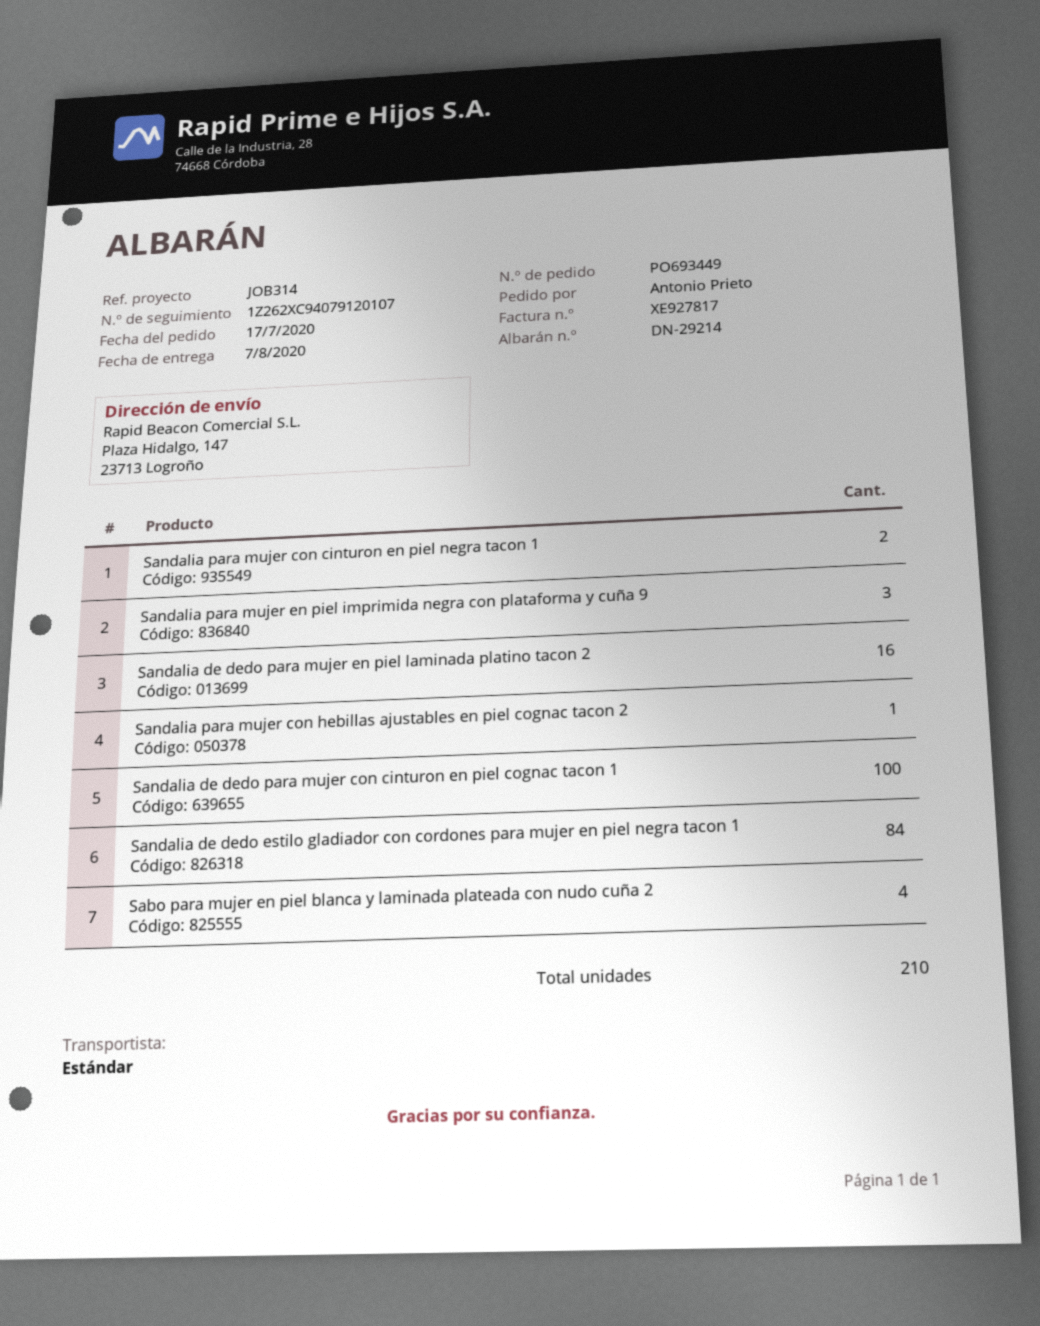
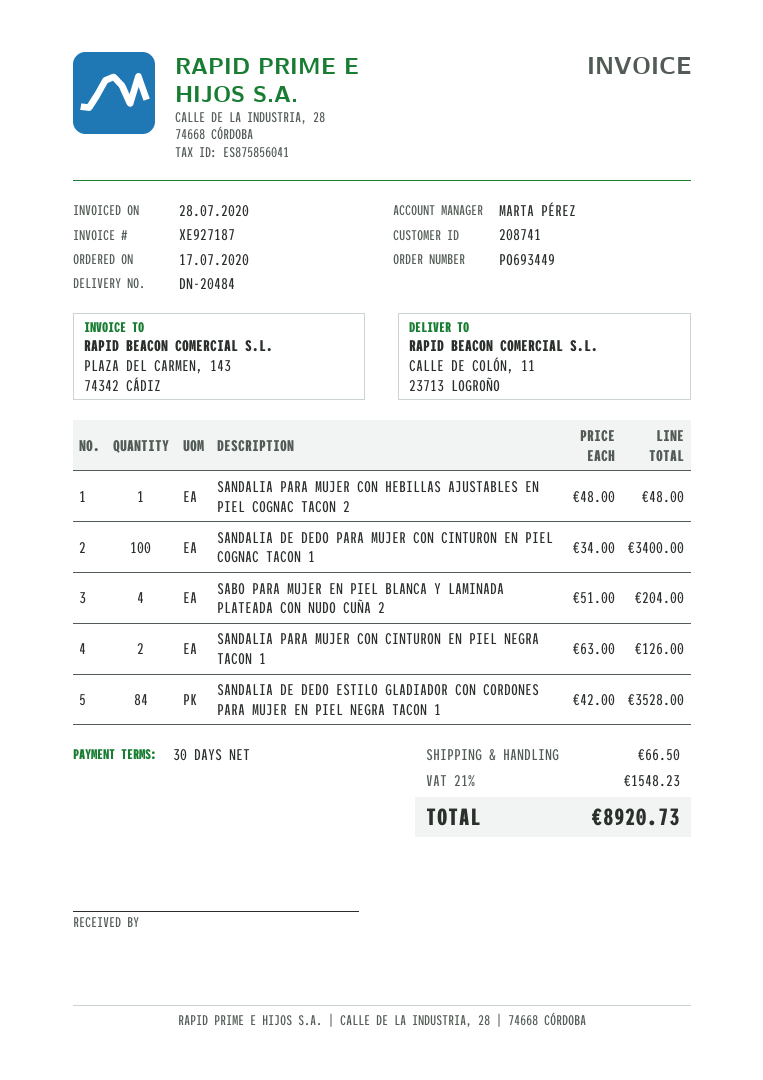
delivery note number: DN-29214 -> DN-20484
invoice number: XE927817 -> XE927187
ship to: Plaza Hidalgo, 147, 23713 Logroño -> CALLE DE COLÓN, 11, 23713 LOGROÑO
Sandalia para mujer en piel imprimida negra con plataforma y cuña 9: 3 -> none
Sandalia de dedo para mujer en piel laminada platino tacon 2: 16 -> none

